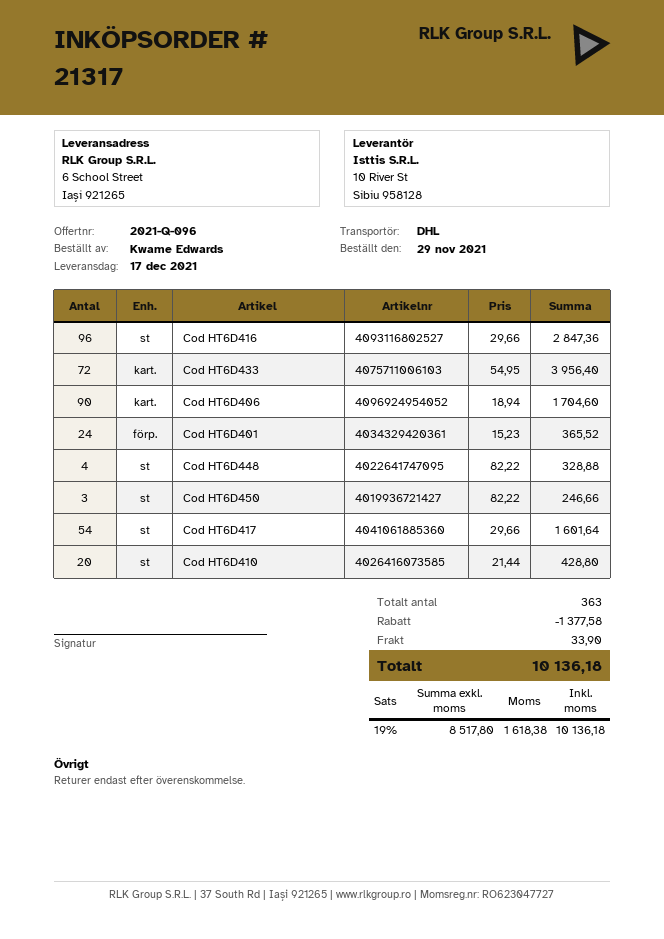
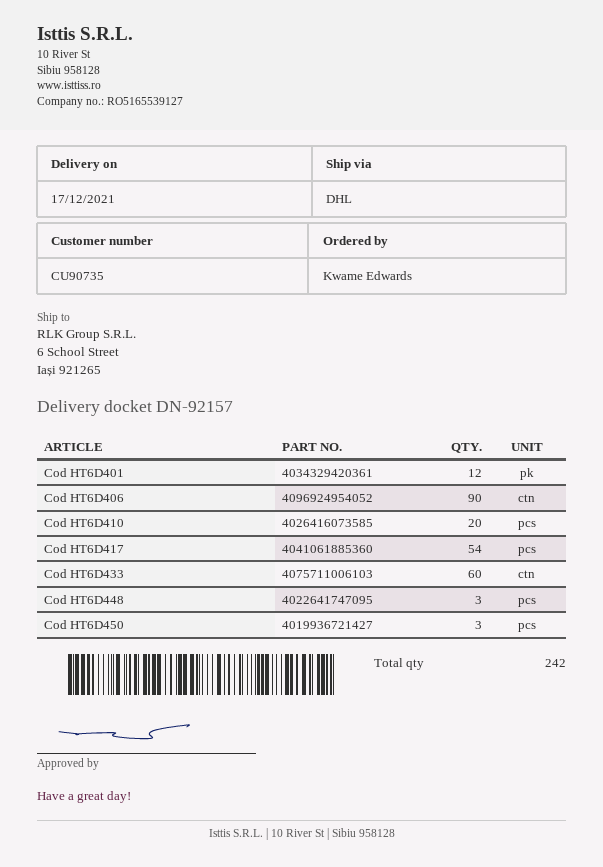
Cod HT6D416: 96 -> none
Cod HT6D433: 72 -> 60
Cod HT6D401: 24 -> 12
Cod HT6D448: 4 -> 3
total quantity: 363 -> 242

